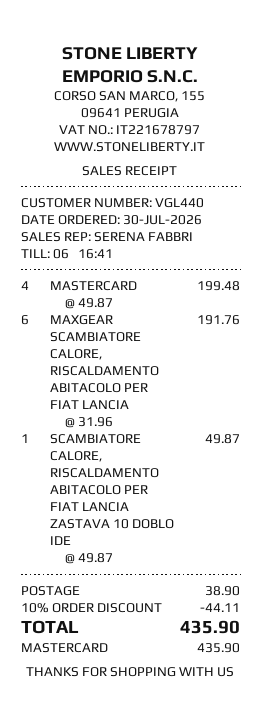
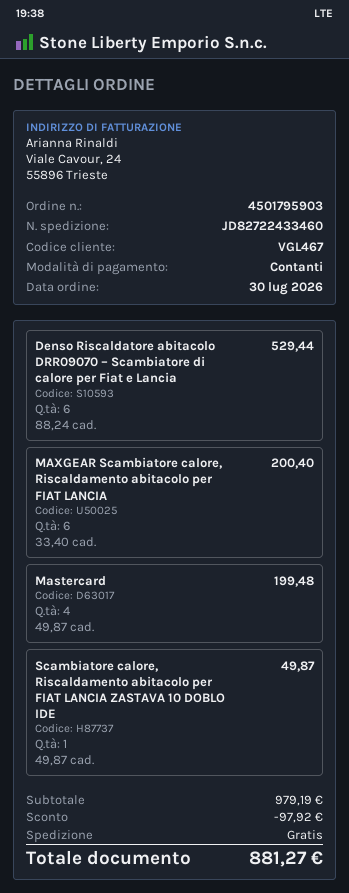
customer number: VGL440 -> VGL467
payment method: Mastercard -> cash
MAXGEAR SCAMBIATORE CALORE, RISCALDAMENTO ABITACOLO PER FIAT LANCIA: 6 x 31.96 = 191.76 -> 6 x 33.40 = 200.40
Denso Riscaldatore abitacolo DRR09070 – Scambiatore di calore per Fiat e Lancia: none -> 6 x 88.24 = 529.44
discount: 44.11 -> 97.92
shipping: 38.90 -> 0.00
total: 435.90 -> 881.27

